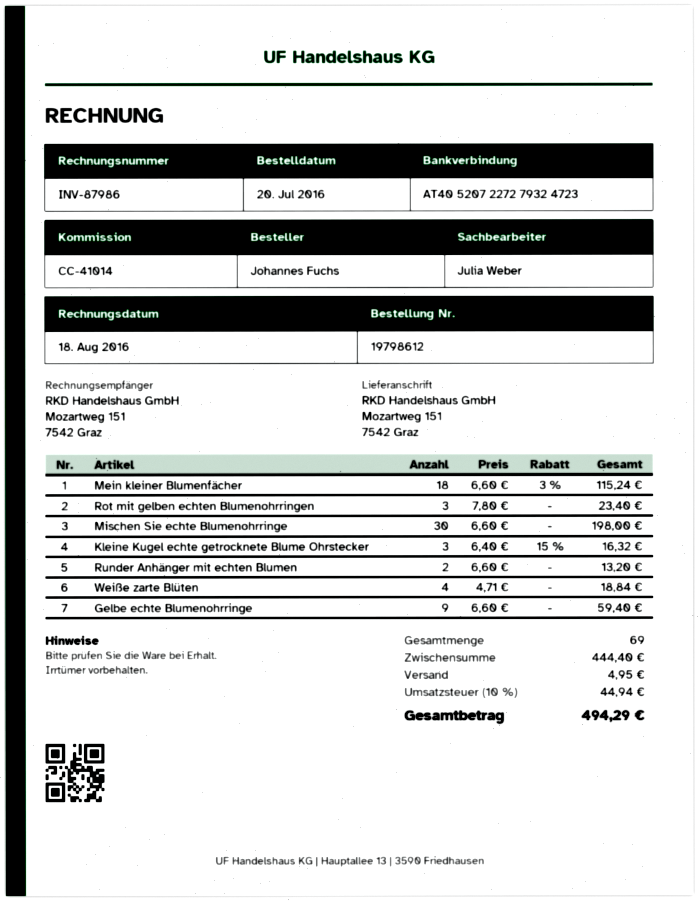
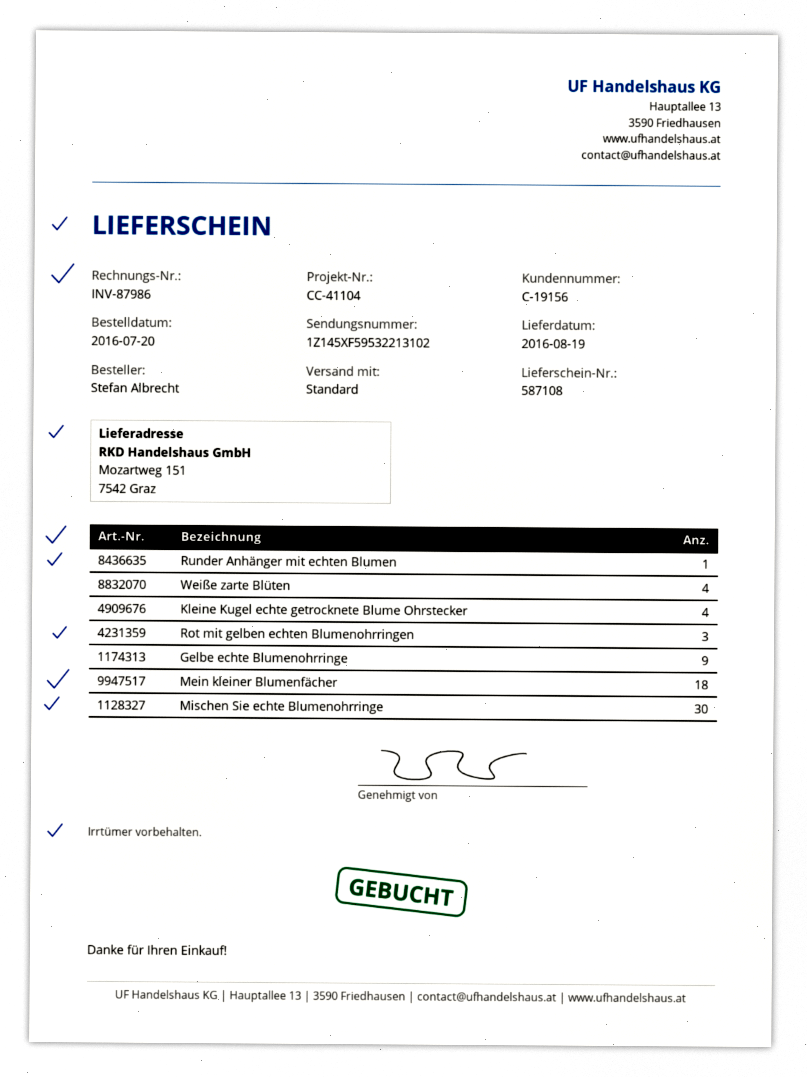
reference: CC-41014 -> CC-41104
ordered by: Johannes Fuchs -> Stefan Albrecht
Kleine Kugel echte getrocknete Blume Ohrstecker: 3 -> 4
Runder Anhänger mit echten Blumen: 2 -> 1

